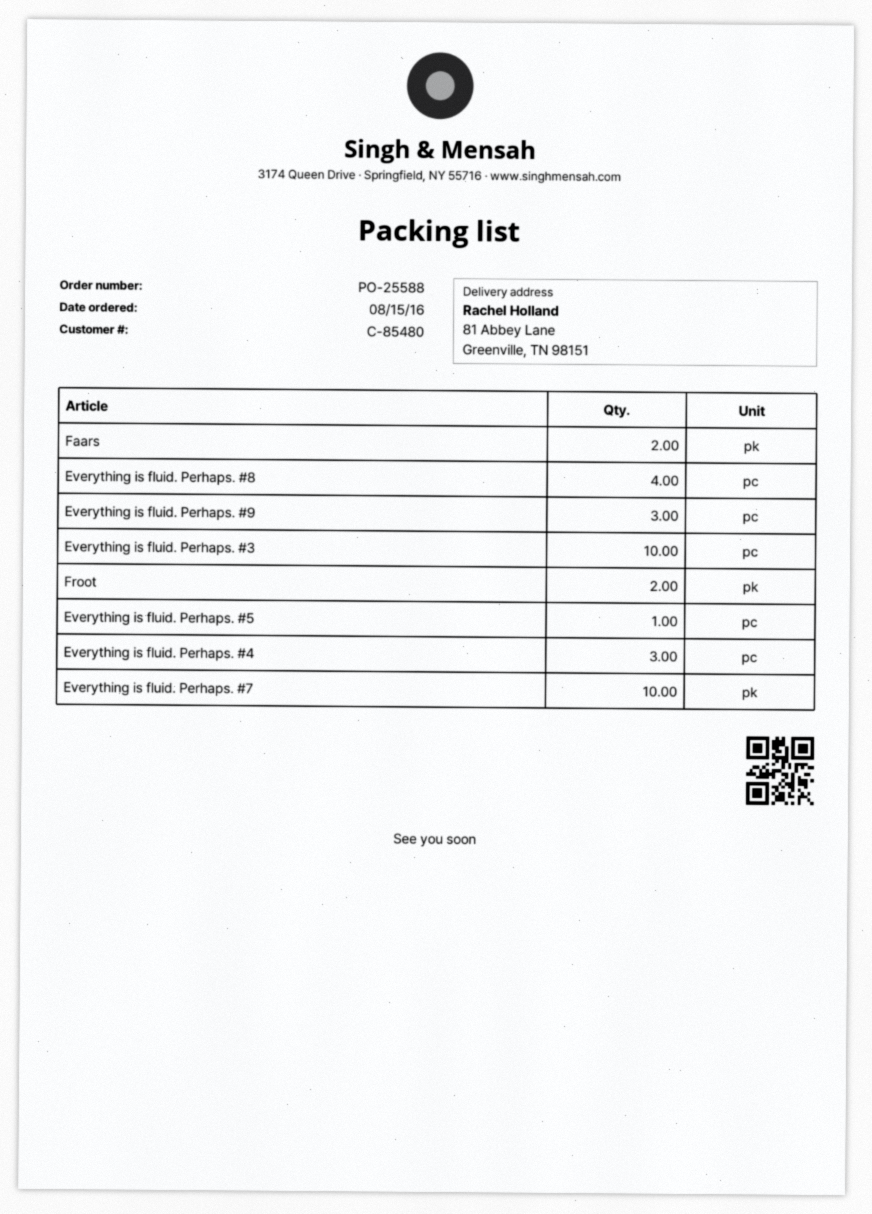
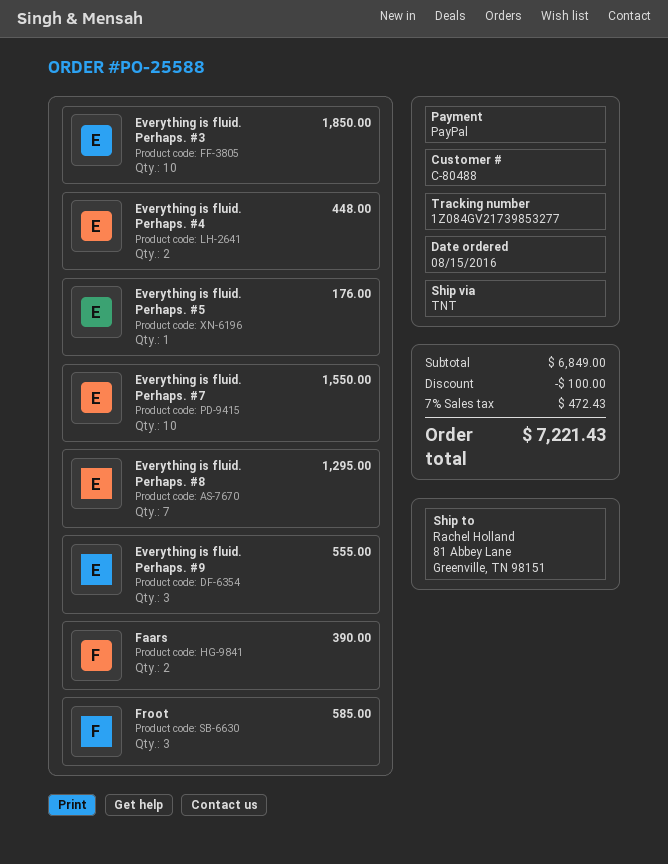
customer number: C-85480 -> C-80488
Everything is fluid. Perhaps. #8: 4 -> 7
Froot: 2 -> 3
Everything is fluid. Perhaps. #4: 3 -> 2

